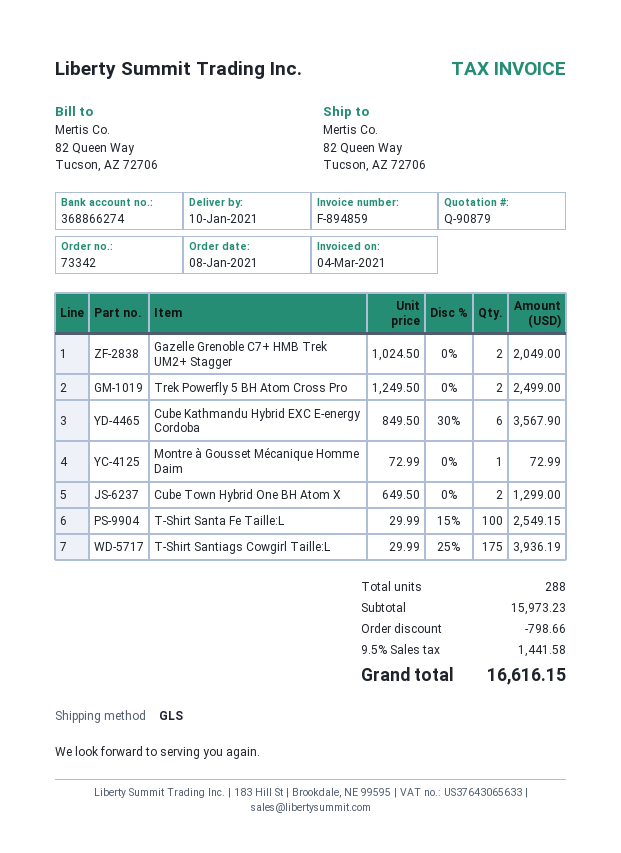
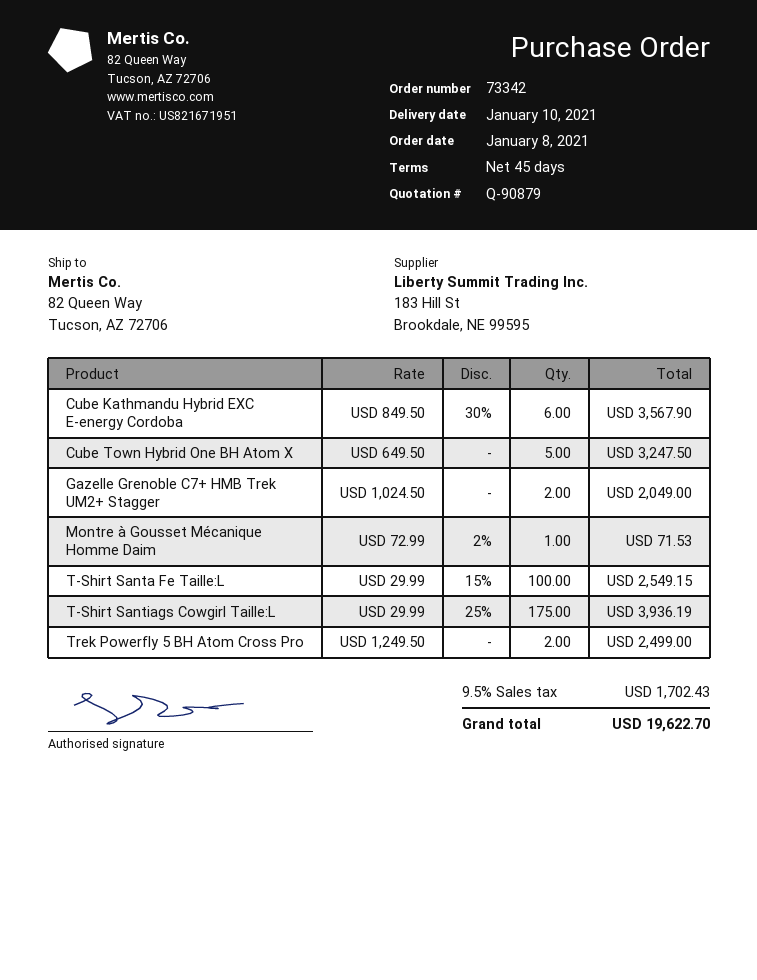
Montre à Gousset Mécanique Homme Daim: 1 x 72.99 = 72.99 -> 1 x 72.99 - 2% = 71.53
Cube Town Hybrid One BH Atom X: 2 x 649.50 = 1299.00 -> 5 x 649.50 = 3247.50
discount: 798.66 -> none
tax: 9.5% = 1441.58 -> 9.5% = 1702.43
total: 16616.15 -> 19622.70

